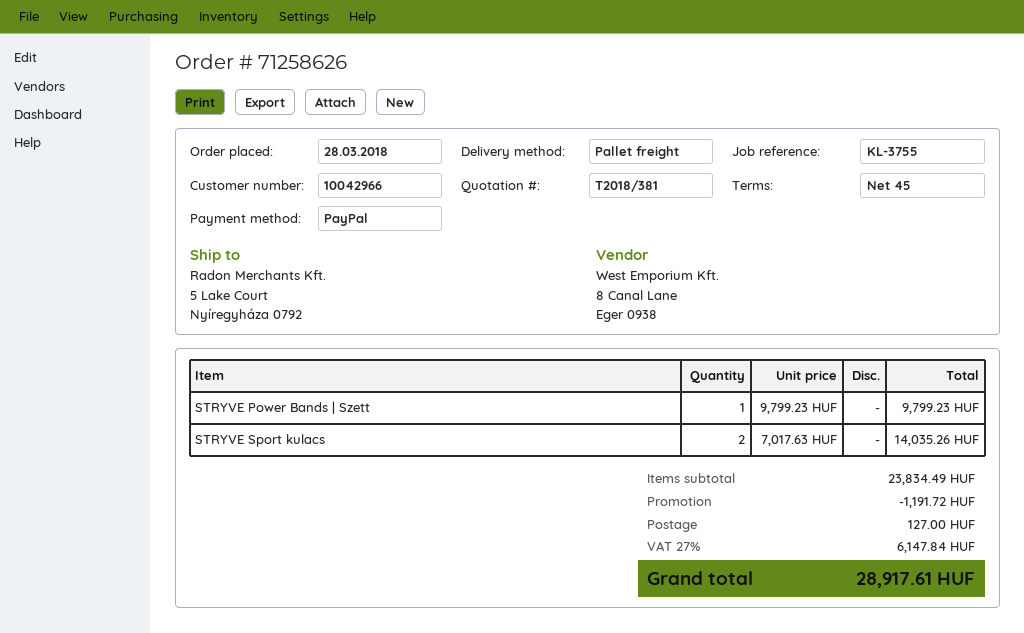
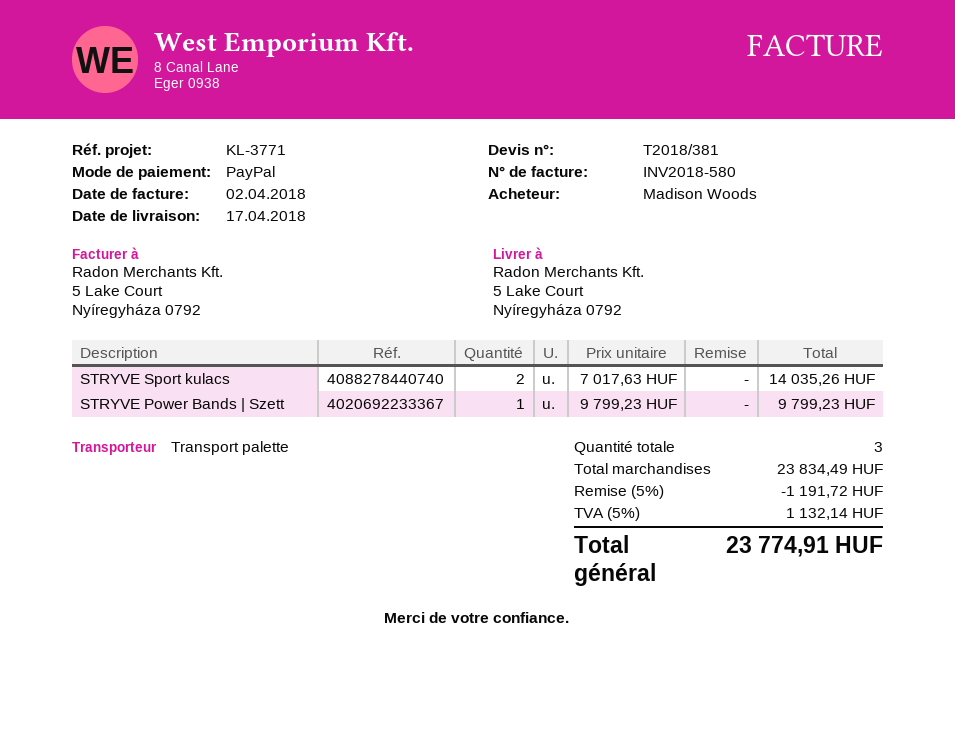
reference: KL-3755 -> KL-3771
shipping: 127.00 -> none
tax: 27% = 6147.84 -> 5% = 1132.14
total: 28917.61 -> 23774.91

